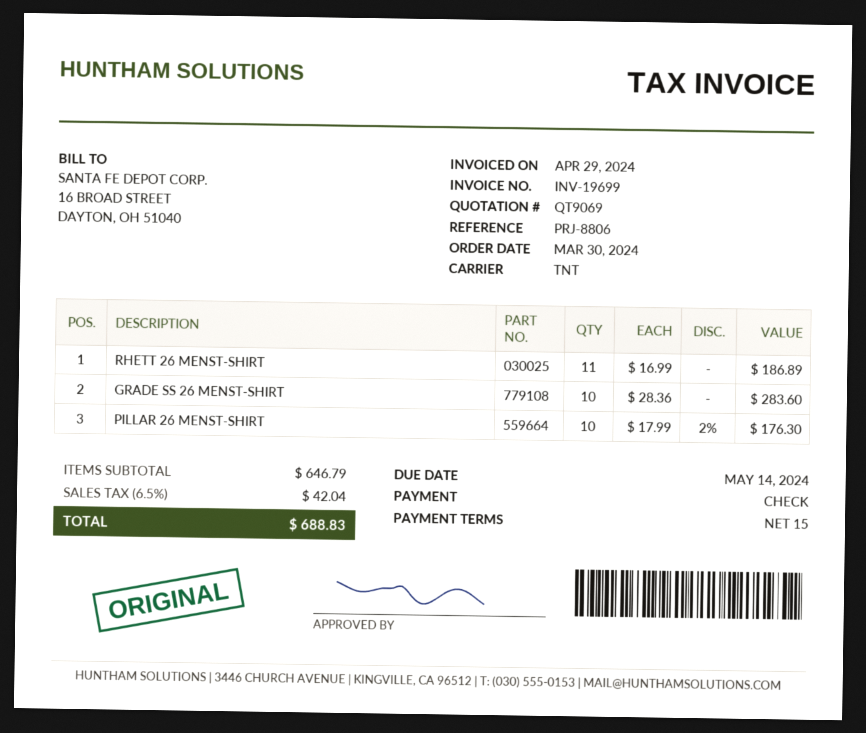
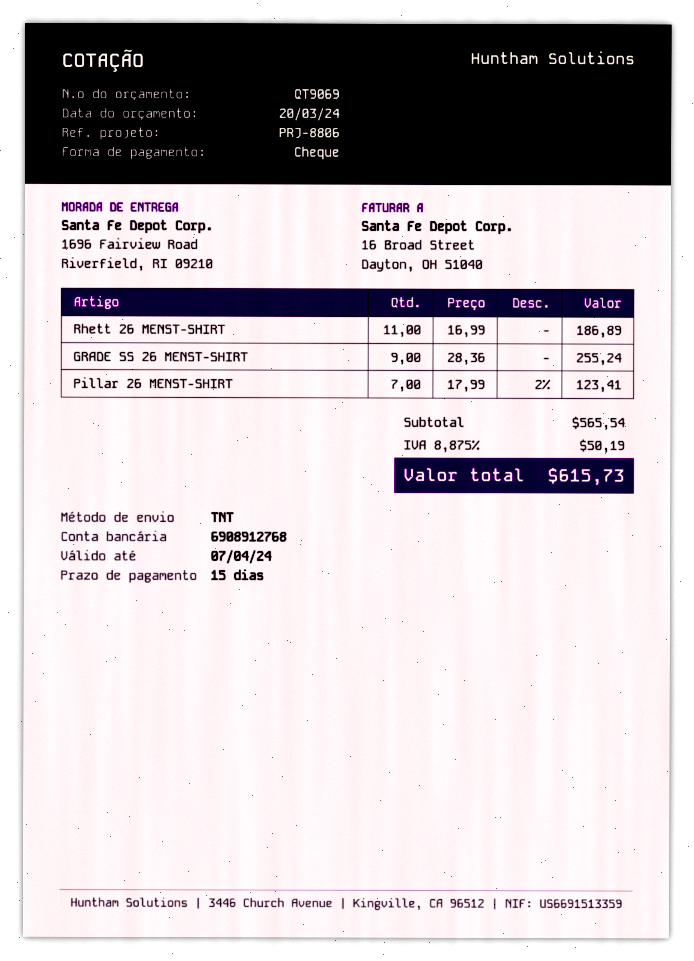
GRADE SS 26 MENST-SHIRT: 10 x 28.36 = 283.60 -> 9 x 28.36 = 255.24
PILLAR 26 MENST-SHIRT: 10 x 17.99 - 2% = 176.30 -> 7 x 17.99 - 2% = 123.41
subtotal: 646.79 -> 565.54
tax: 6.5% = 42.04 -> 8.875% = 50.19
total: 688.83 -> 615.73

